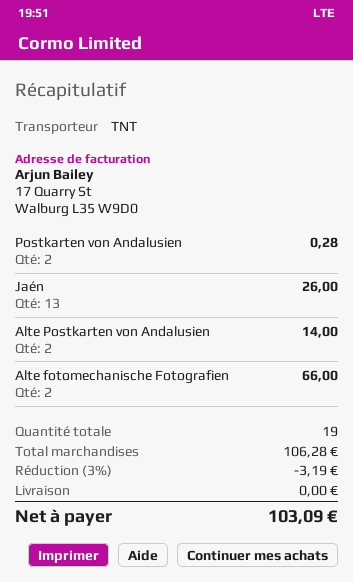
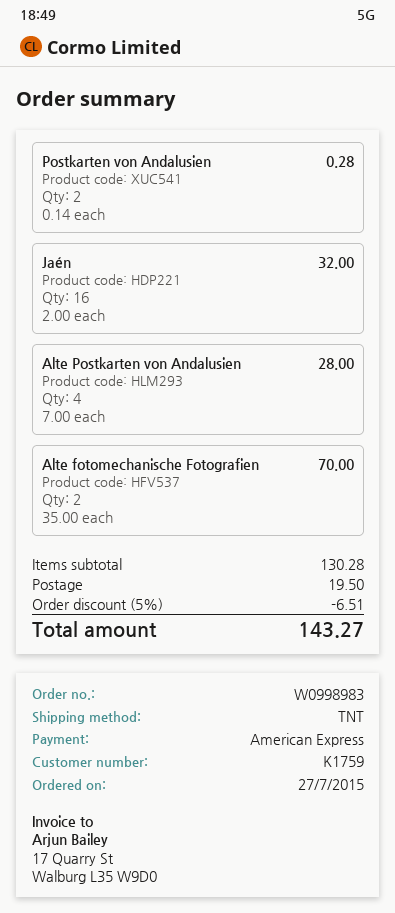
Jaén: 13 for 26.00 -> 16 for 32.00
Alte Postkarten von Andalusien: 2 for 14.00 -> 4 for 28.00
Alte fotomechanische Fotografien: 2 for 66.00 -> 2 for 70.00
subtotal: 106.28 -> 130.28
discount: 3% = 3.19 -> 5% = 6.51
shipping: 0.00 -> 19.50
total: 103.09 -> 143.27

